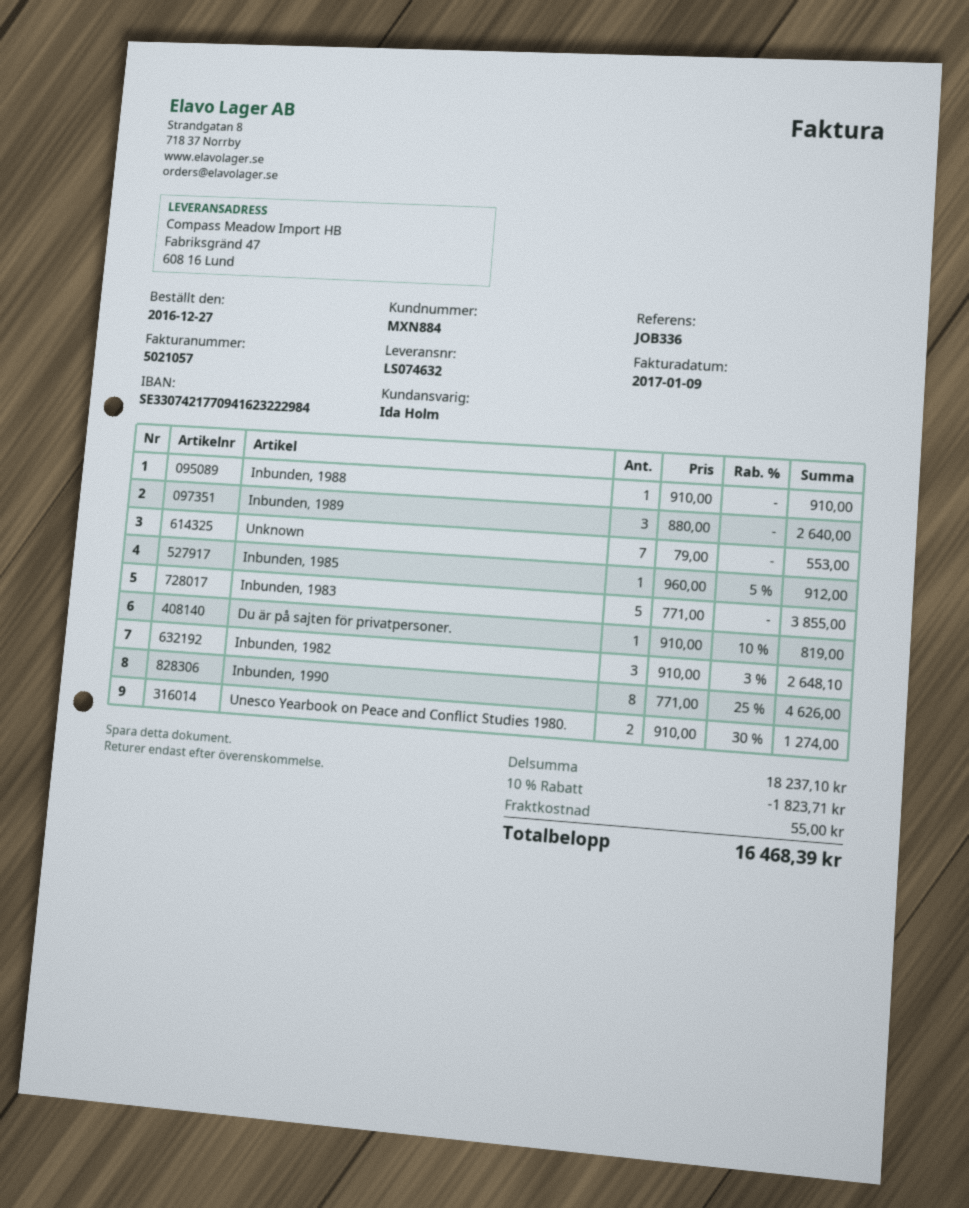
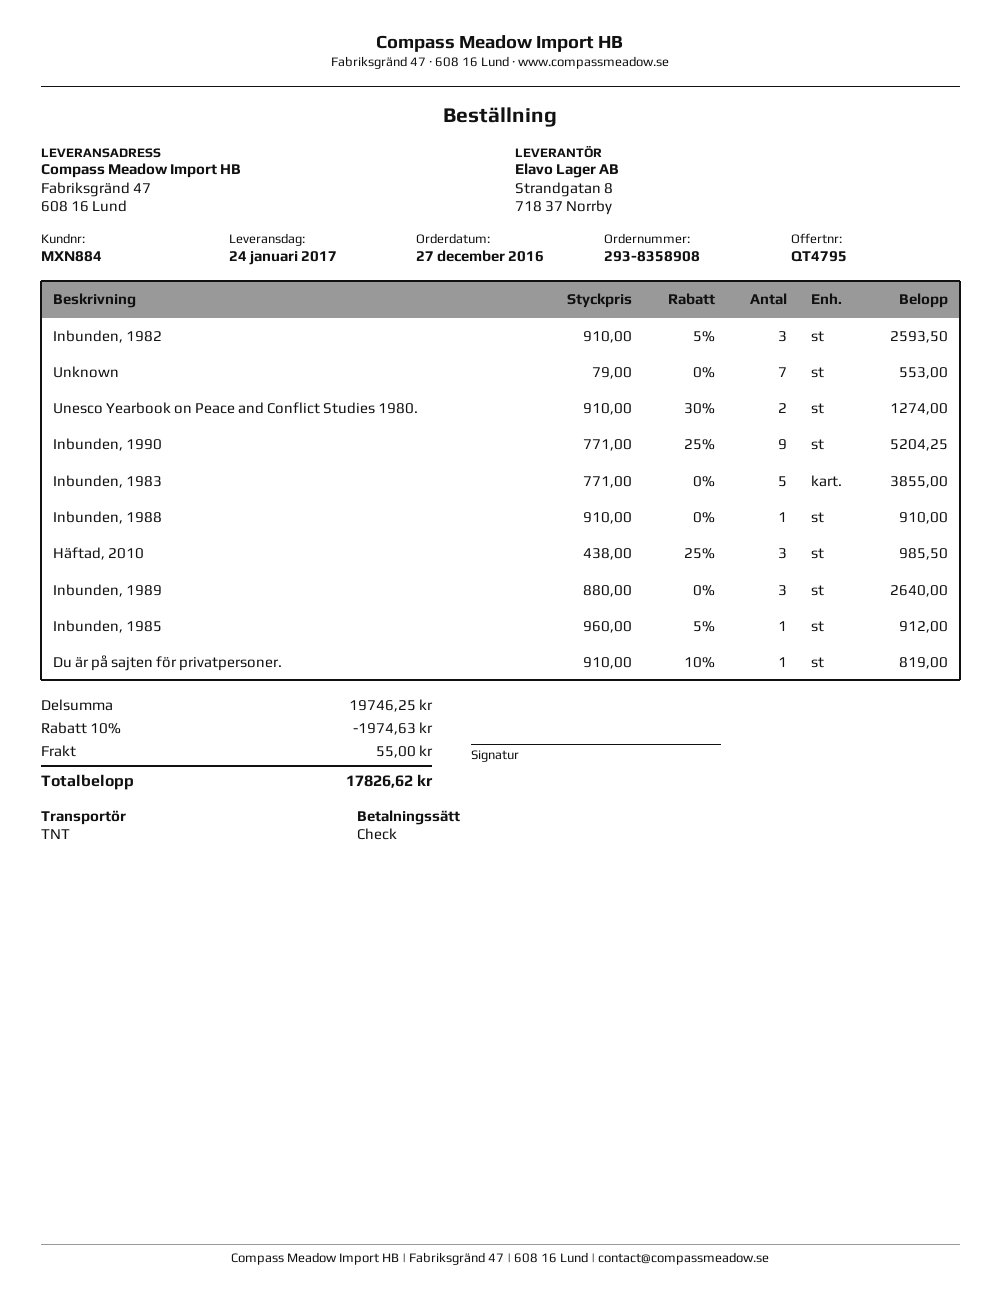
Inbunden, 1982: 3 x 910.00 - 3% = 2648.10 -> 3 x 910.00 - 5% = 2593.50
Inbunden, 1990: 8 x 771.00 - 25% = 4626.00 -> 9 x 771.00 - 25% = 5204.25
Häftad, 2010: none -> 3 x 438.00 - 25% = 985.50
subtotal: 18237.10 -> 19746.25
discount: 10% = 1823.71 -> 10% = 1974.63
total: 16468.39 -> 17826.62

